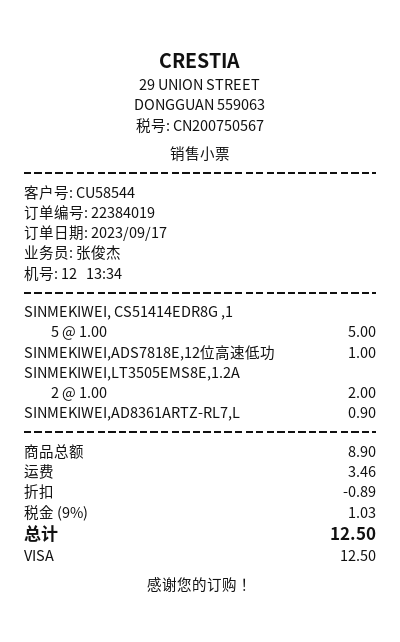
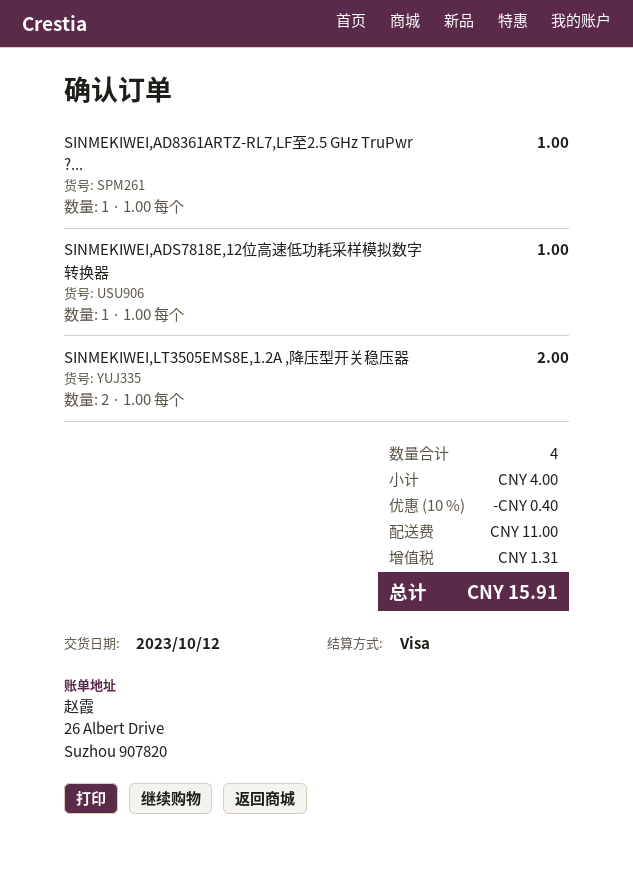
SINMEKIWEI, CS51414EDR8G ,1: 5 x 1.00 = 5.00 -> none
SINMEKIWEI,AD8361ARTZ-RL7,L: 1 x 0.90 = 0.90 -> 1 x 1.00 = 1.00
subtotal: 8.90 -> 4.00
discount: 0.89 -> 0.40
shipping: 3.46 -> 11.00
tax: 1.03 -> 1.31
total: 12.50 -> 15.91

